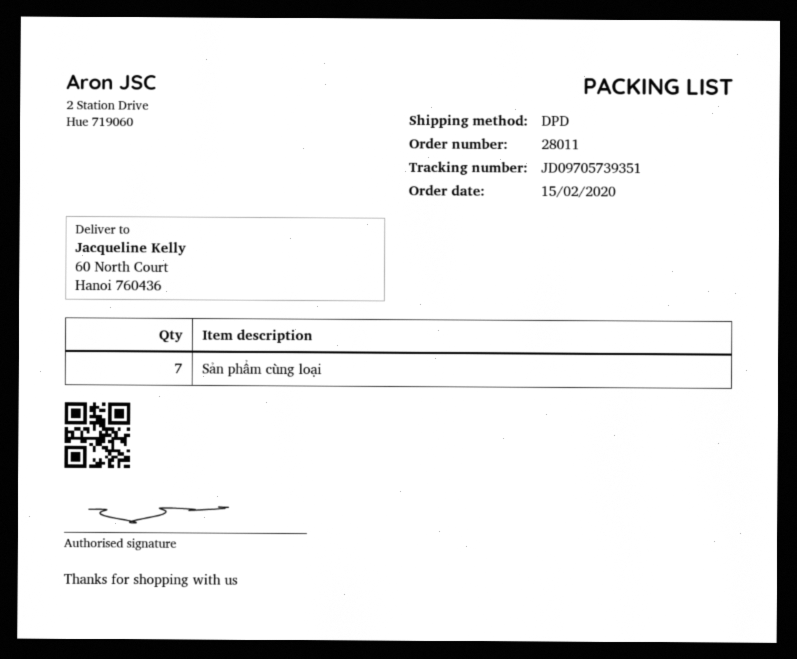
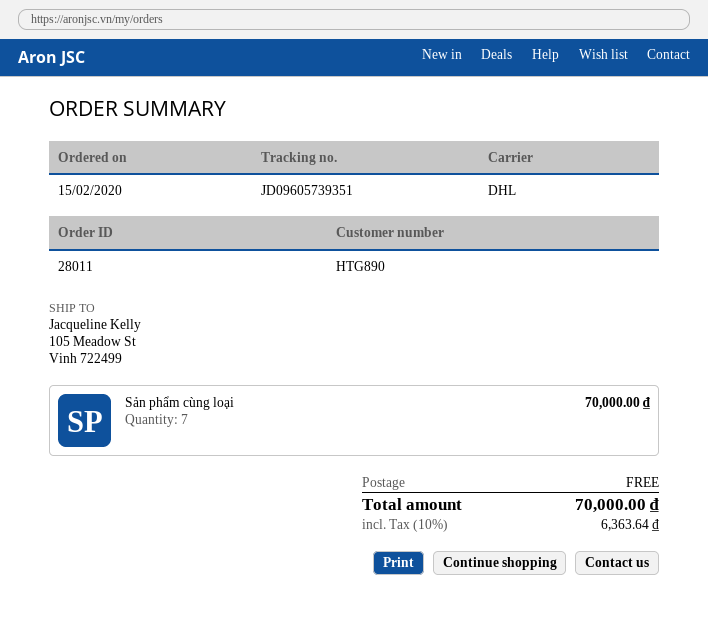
shipping method: DPD -> DHL
tracking number: JD09705739351 -> JD09605739351
ship to: 60 North Court, Hanoi 760436 -> 105 Meadow St, Vinh 722499

